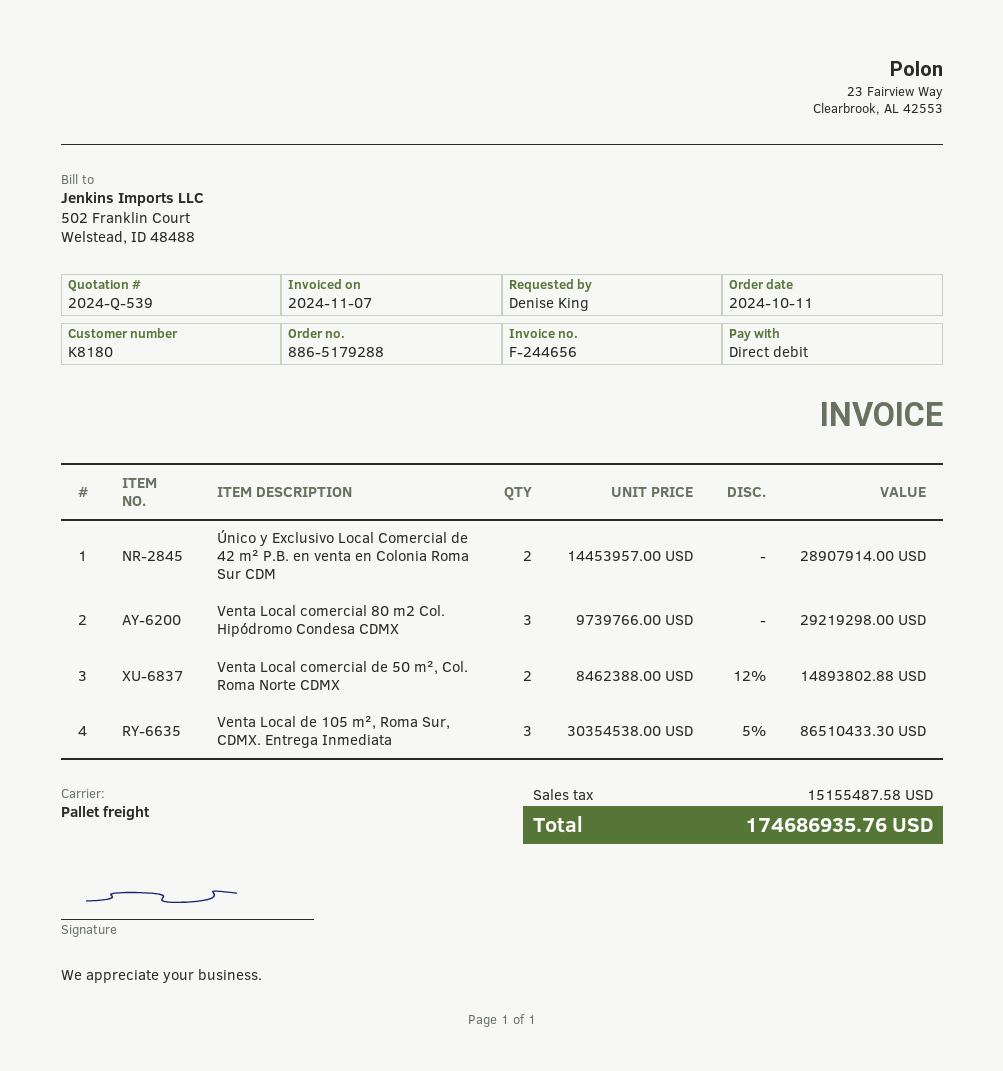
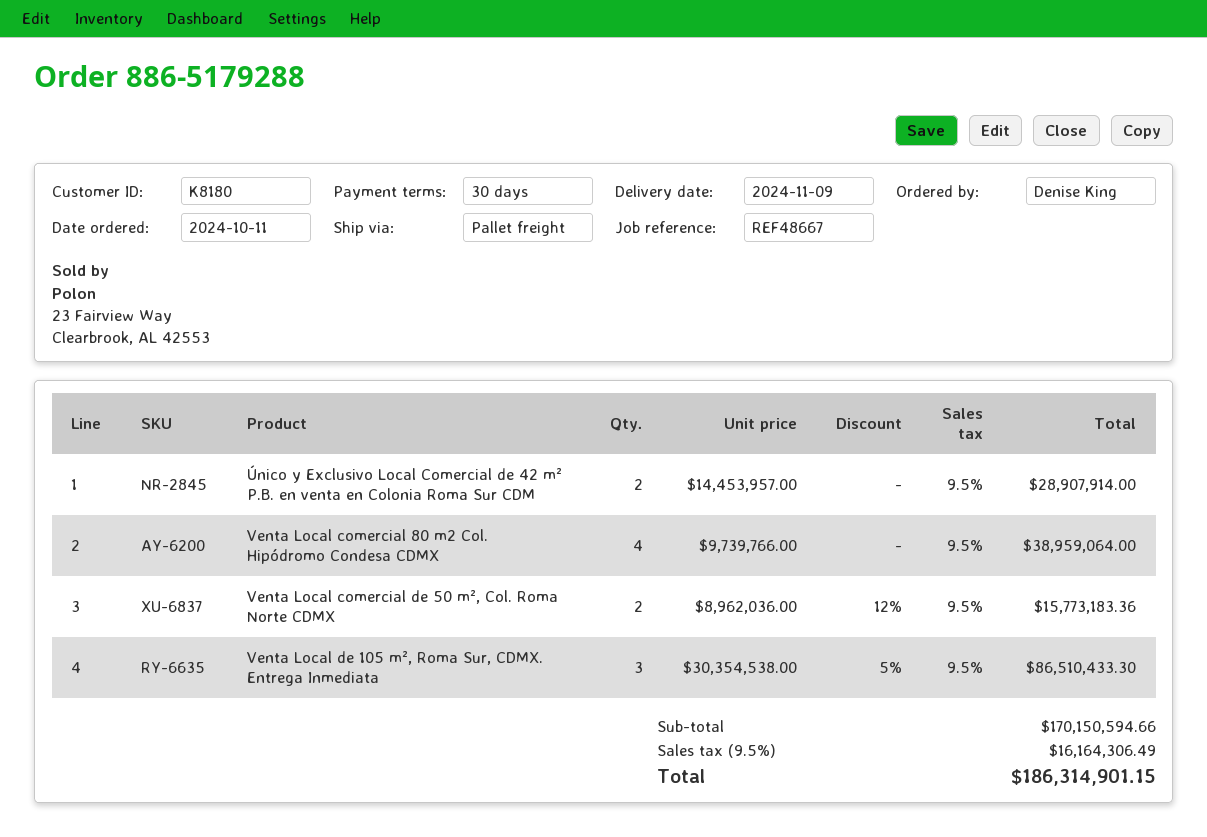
Venta Local comercial 80 m2 Col. Hipódromo Condesa CDMX: 3 x 9739766.00 = 29219298.00 -> 4 x 9739766.00 = 38959064.00
Venta Local comercial de 50 m², Col. Roma Norte CDMX: 2 x 8462388.00 - 12% = 14893802.88 -> 2 x 8962036.00 - 12% = 15773183.36
tax: 15155487.58 -> 16164306.49
total: 174686935.76 -> 186314901.15

